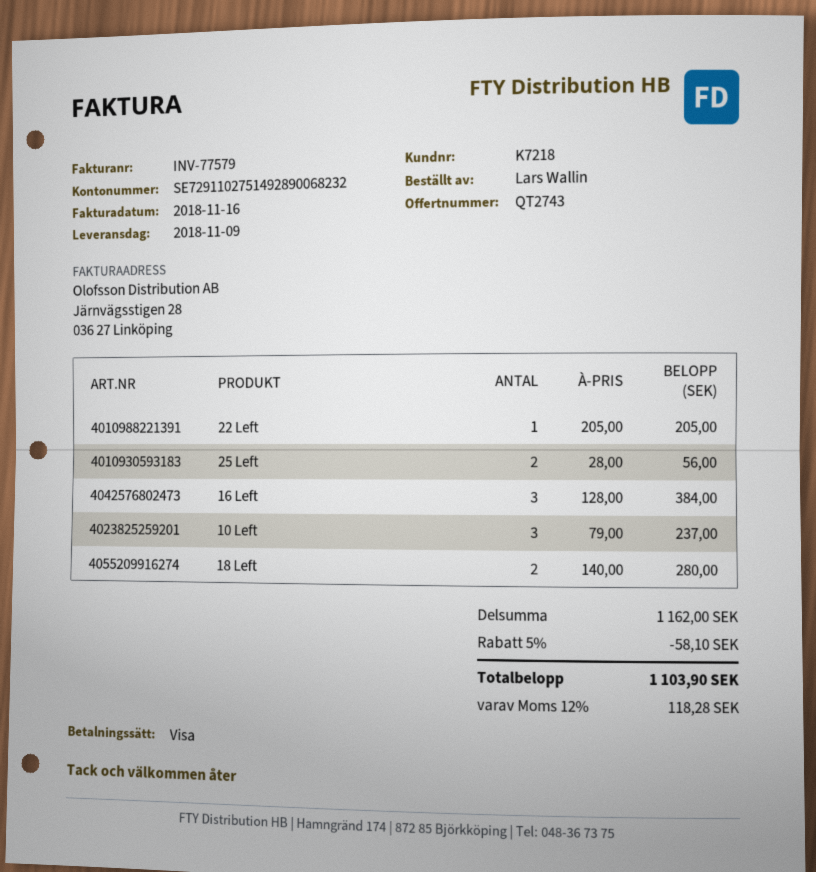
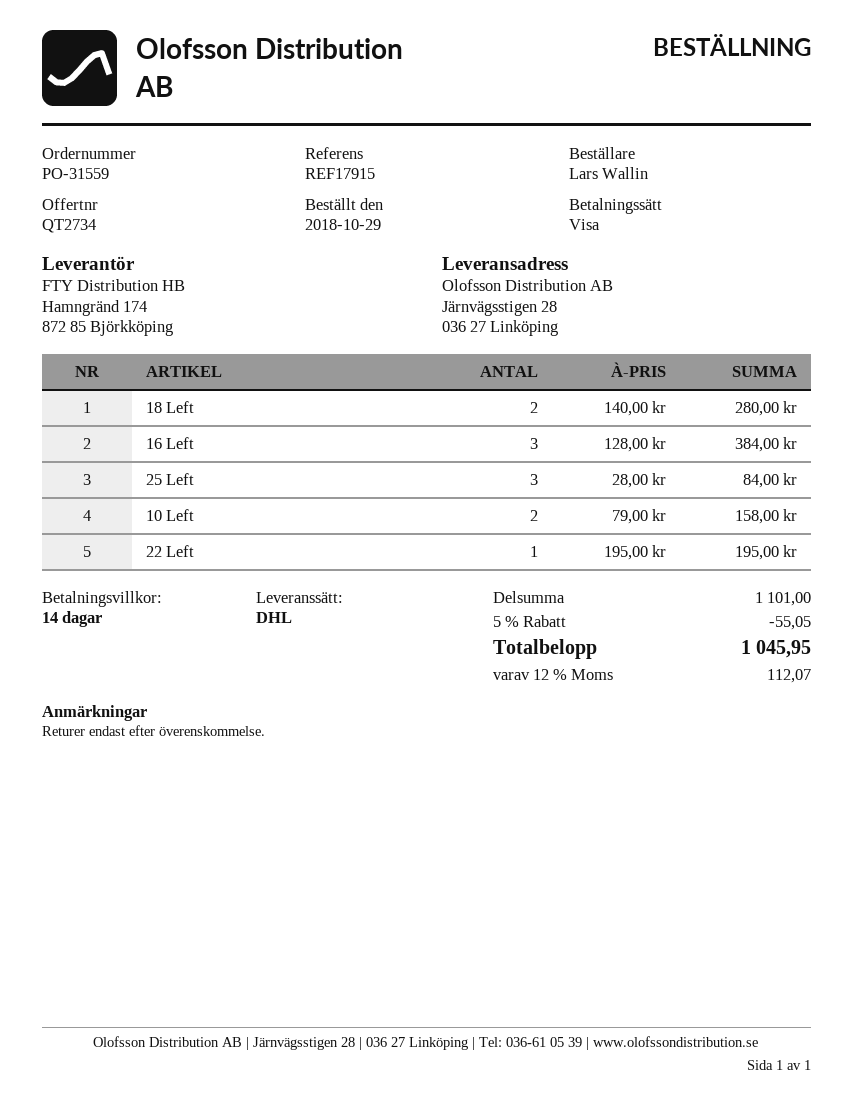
quote number: QT2743 -> QT2734
22 Left: 1 x 205.00 = 205.00 -> 1 x 195.00 = 195.00
25 Left: 2 x 28.00 = 56.00 -> 3 x 28.00 = 84.00
10 Left: 3 x 79.00 = 237.00 -> 2 x 79.00 = 158.00
subtotal: 1162.00 -> 1101.00
discount: 5% = 58.10 -> 5% = 55.05
tax: 12% = 118.28 -> 12% = 112.07
total: 1103.90 -> 1045.95

